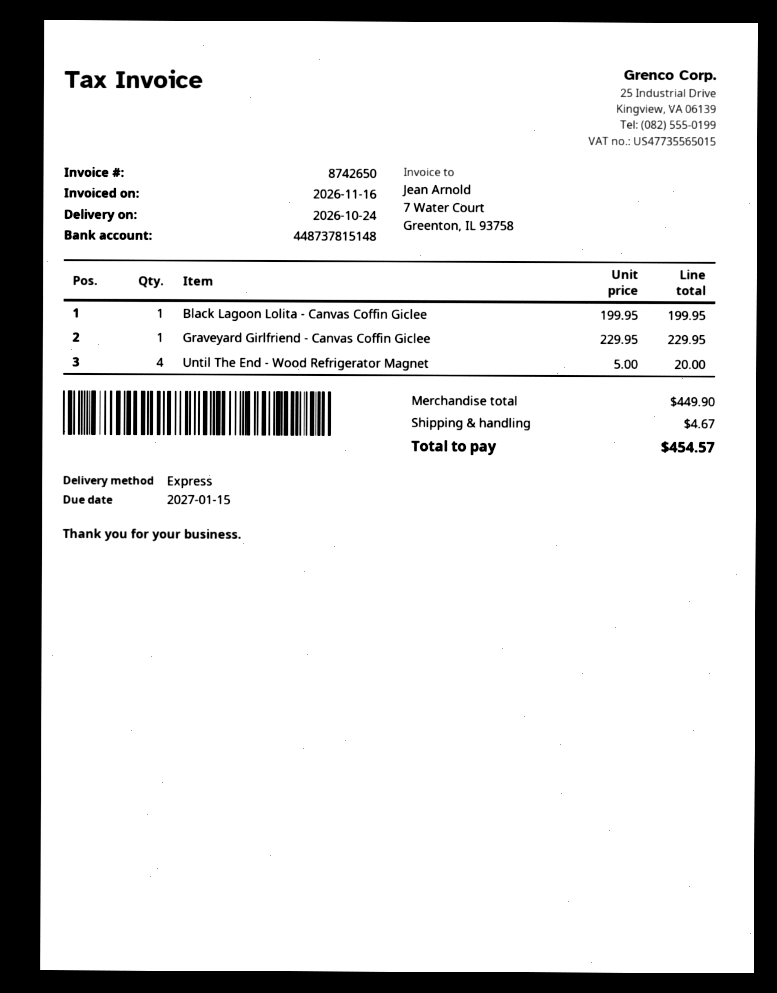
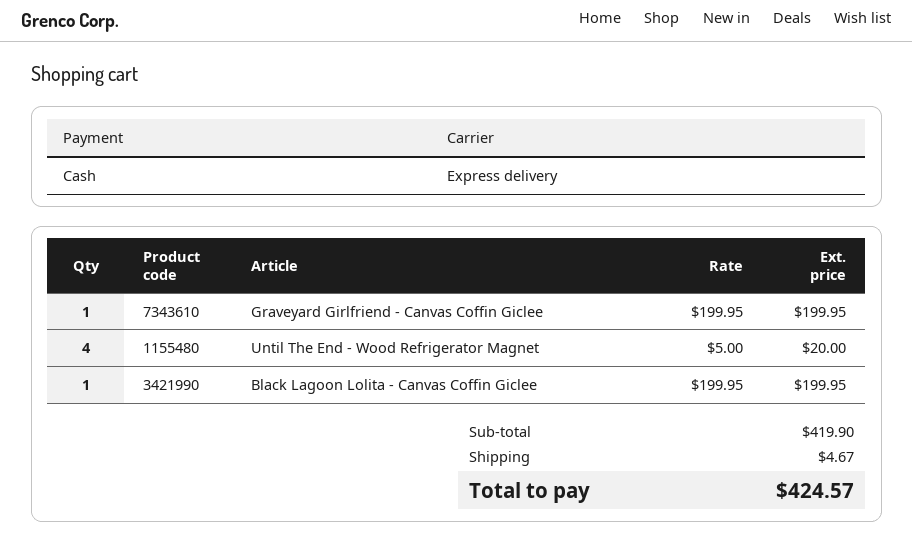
Graveyard Girlfriend - Canvas Coffin Giclee: 1 x 229.95 = 229.95 -> 1 x 199.95 = 199.95
subtotal: 449.90 -> 419.90
total: 454.57 -> 424.57

